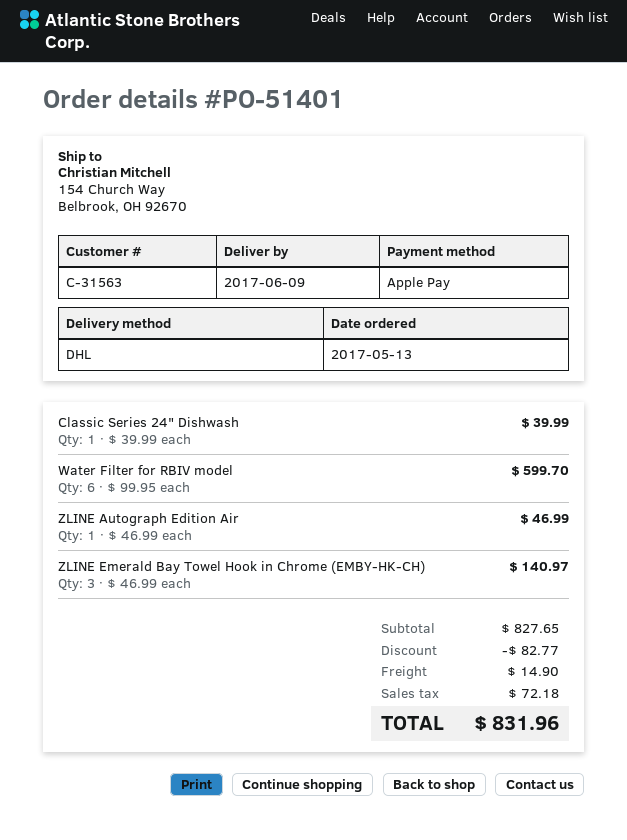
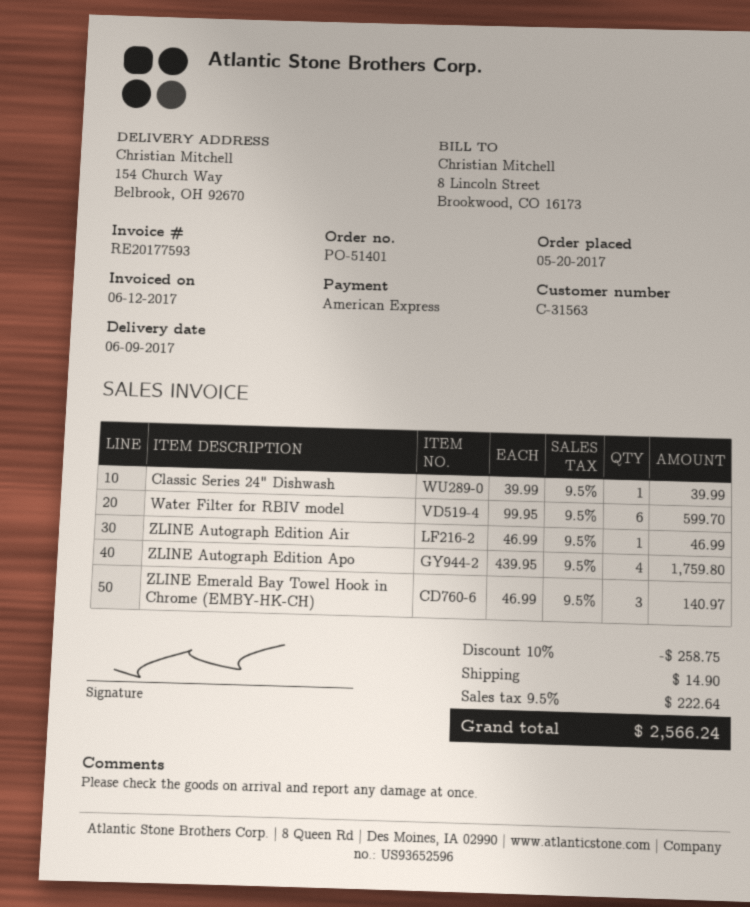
order date: 2017-05-13 -> 2017-05-20
payment method: Apple Pay -> American Express
ZLINE Autograph Edition Apo: none -> 4 x 439.95 = 1759.80
discount: 82.77 -> 258.75
tax: 72.18 -> 222.64
total: 831.96 -> 2566.24

